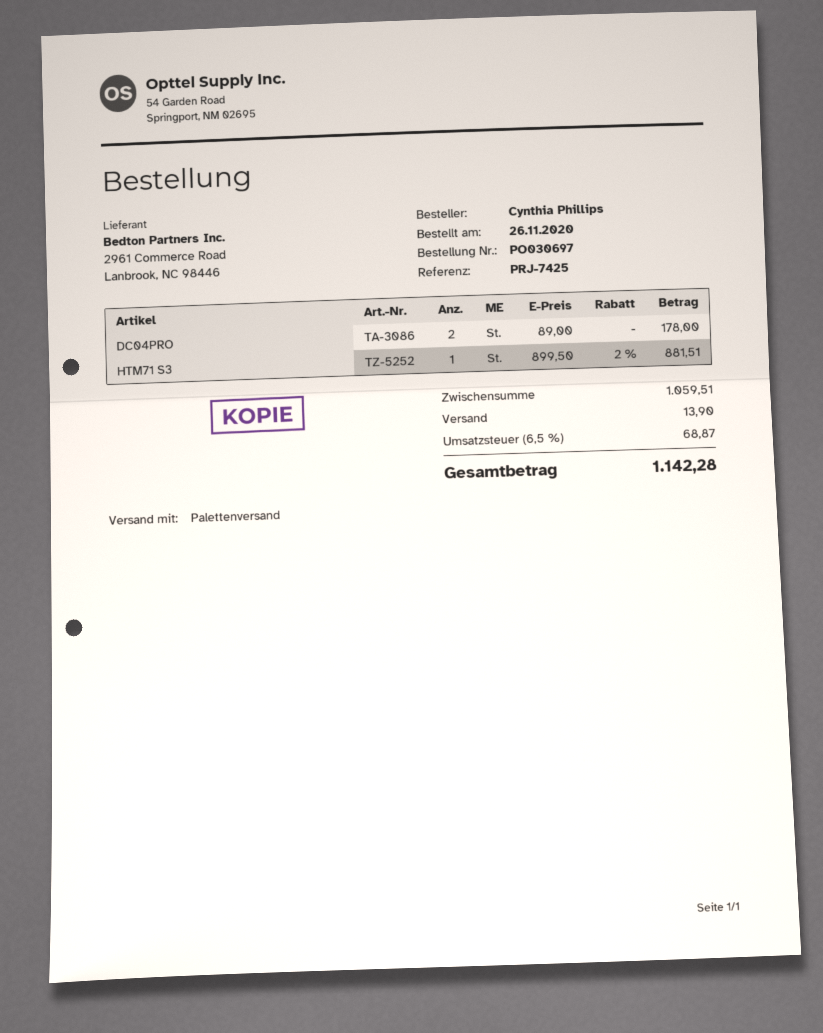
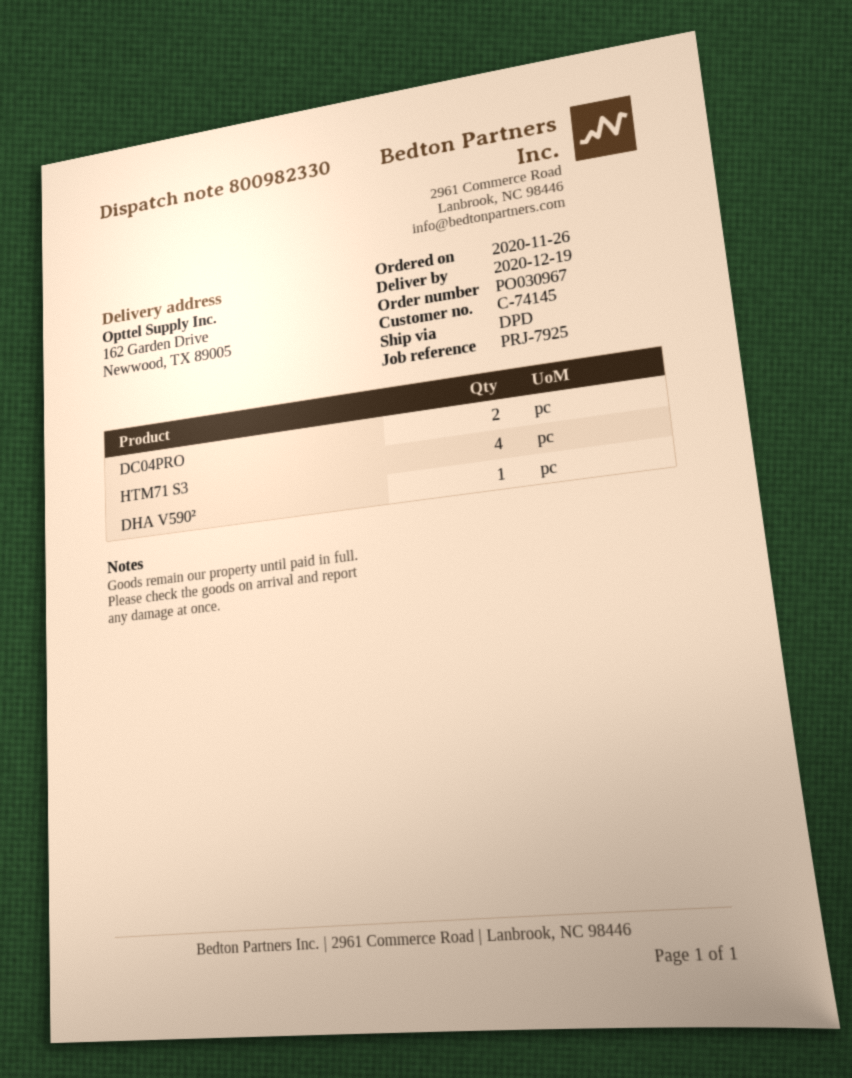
order number: PO030697 -> PO030967
reference: PRJ-7425 -> PRJ-7925
shipping method: pallet freight -> DPD
HTM71 S3: 1 -> 4
DHA V590²: none -> 1

